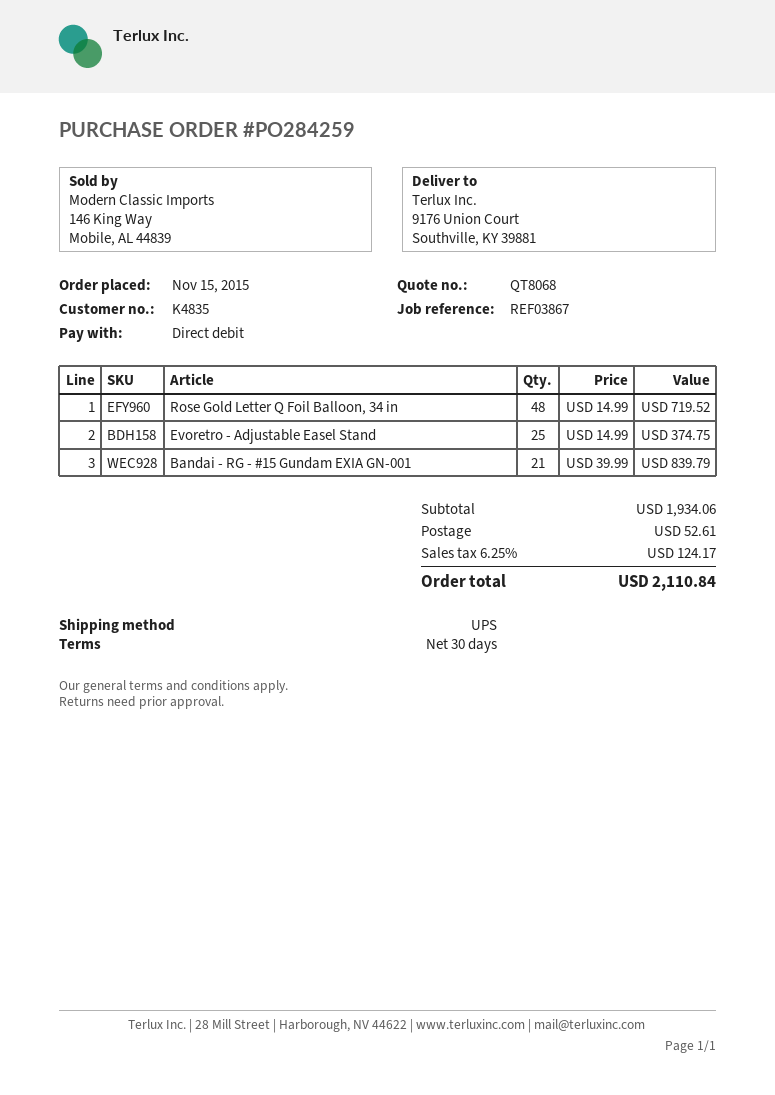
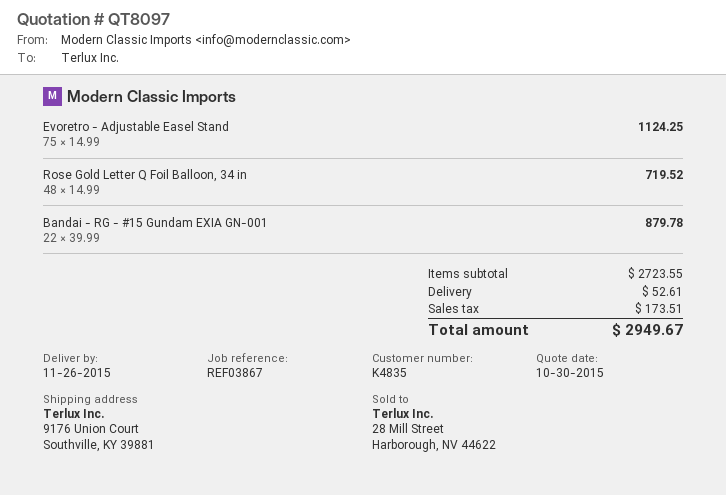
quote number: QT8068 -> QT8097
Evoretro - Adjustable Easel Stand: 25 x 14.99 = 374.75 -> 75 x 14.99 = 1124.25
Bandai - RG - #15 Gundam EXIA GN-001: 21 x 39.99 = 839.79 -> 22 x 39.99 = 879.78
subtotal: 1934.06 -> 2723.55
tax: 124.17 -> 173.51
total: 2110.84 -> 2949.67

